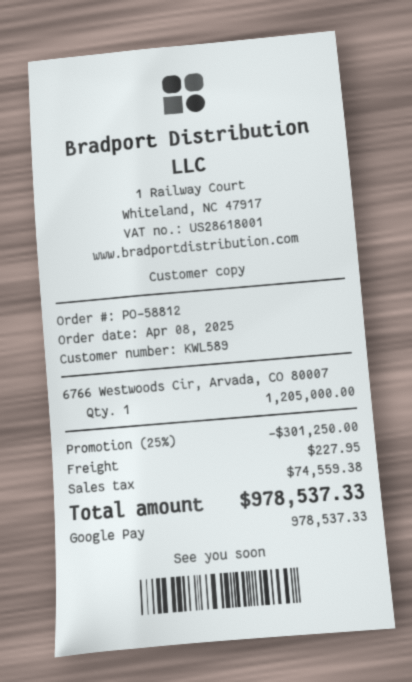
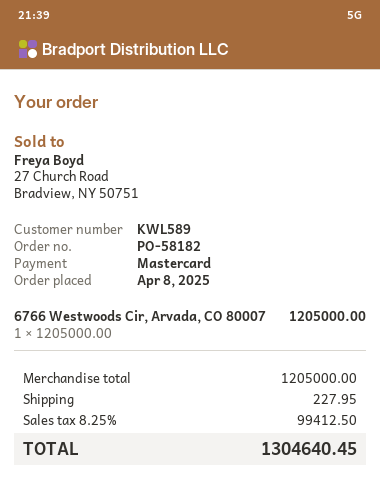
order number: PO-58812 -> PO-58182
payment method: Google Pay -> Mastercard
discount: 25% = 301250.00 -> none
tax: 74559.38 -> 99412.50
total: 978537.33 -> 1304640.45

